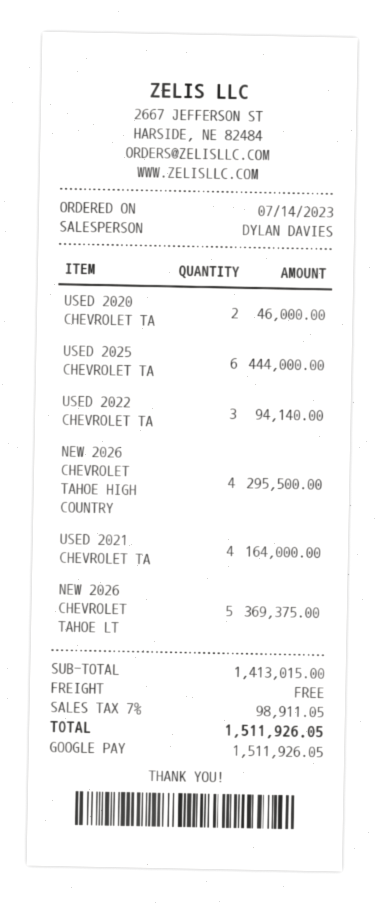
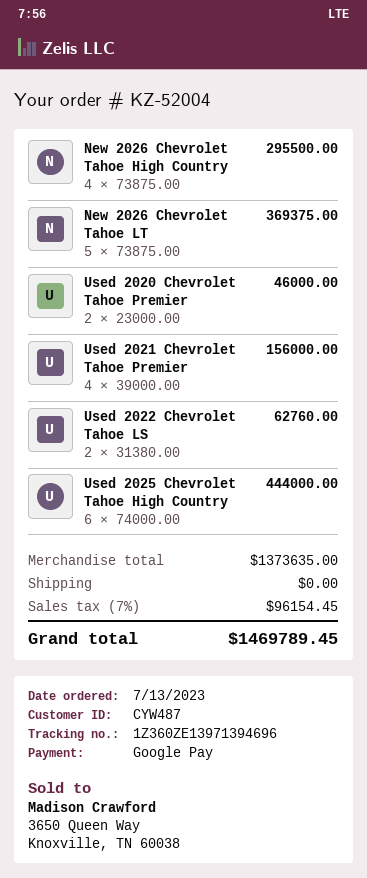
order date: 2023-07-14 -> 2023-07-13
USED 2022 CHEVROLET TA: 3 for 94140.00 -> 2 for 62760.00
USED 2021 CHEVROLET TA: 4 for 164000.00 -> 4 for 156000.00
subtotal: 1413015.00 -> 1373635.00
tax: 7% = 98911.05 -> 7% = 96154.45
total: 1511926.05 -> 1469789.45

